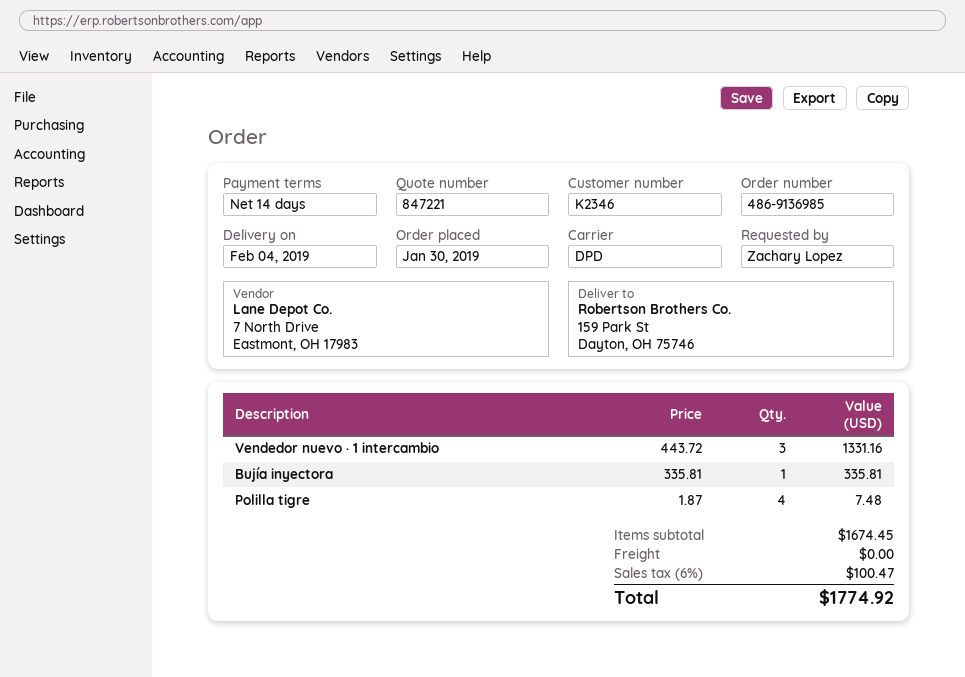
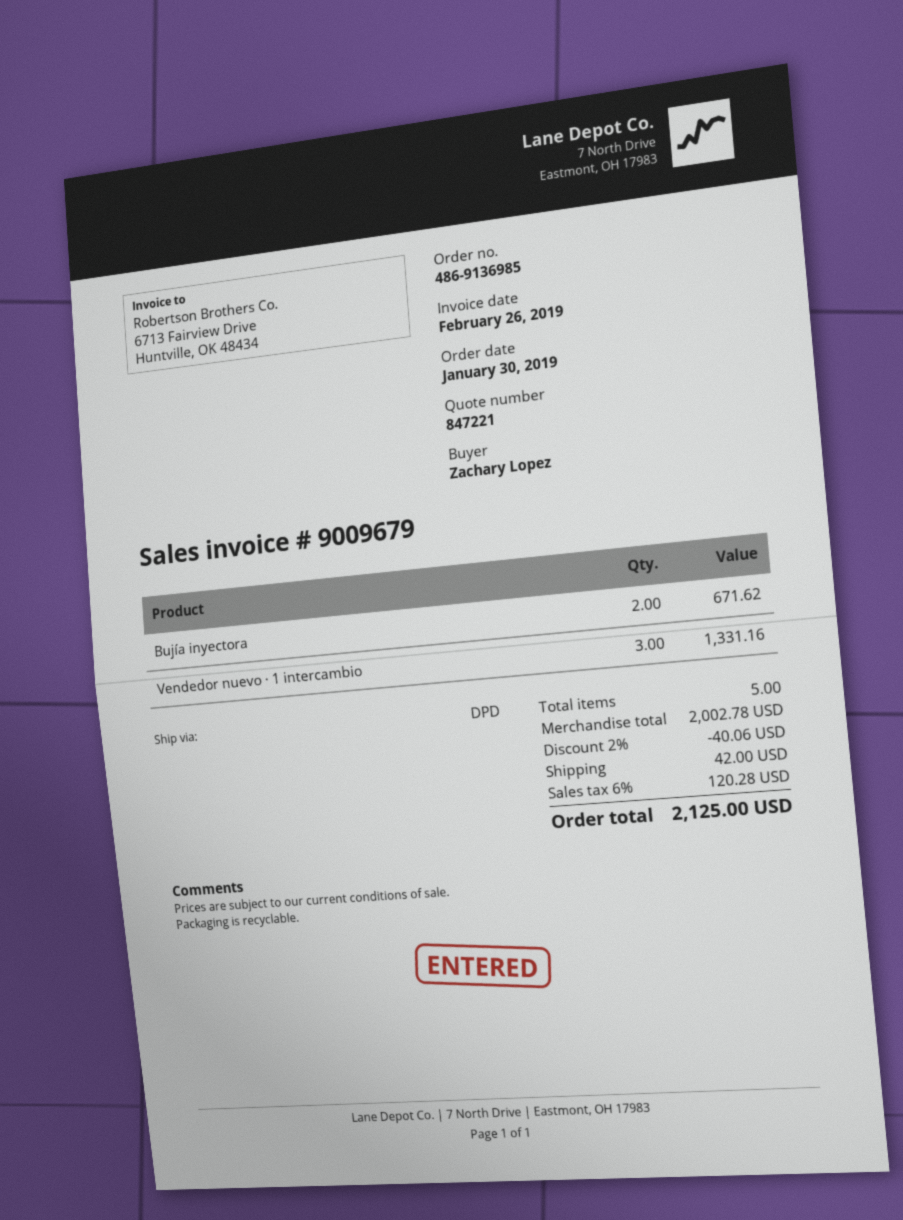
Bujía inyectora: 1 for 335.81 -> 2 for 671.62
Polilla tigre: 4 for 7.48 -> none
subtotal: 1674.45 -> 2002.78
discount: none -> 2% = 40.06
shipping: 0.00 -> 42.00
tax: 6% = 100.47 -> 6% = 120.28
total: 1774.92 -> 2125.00

